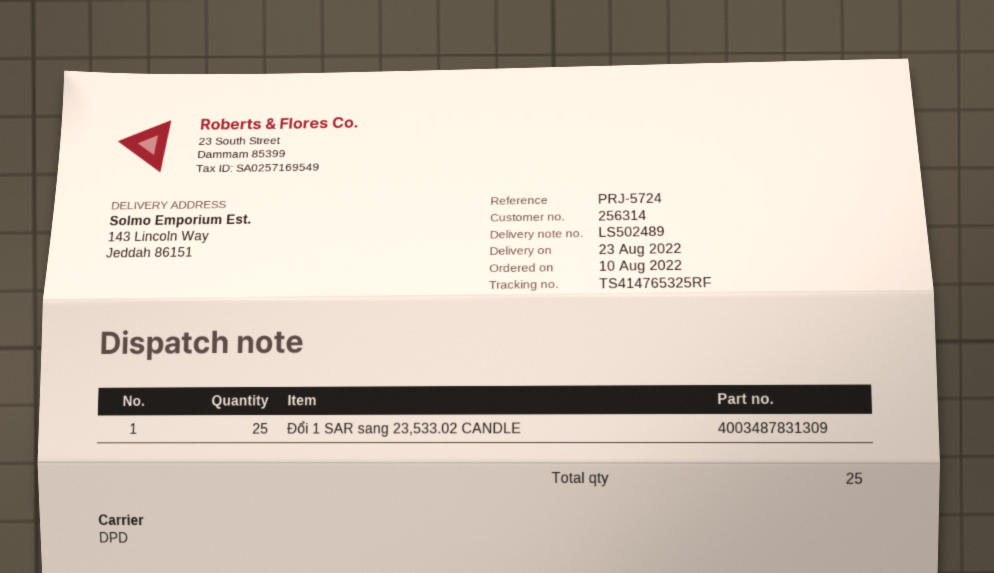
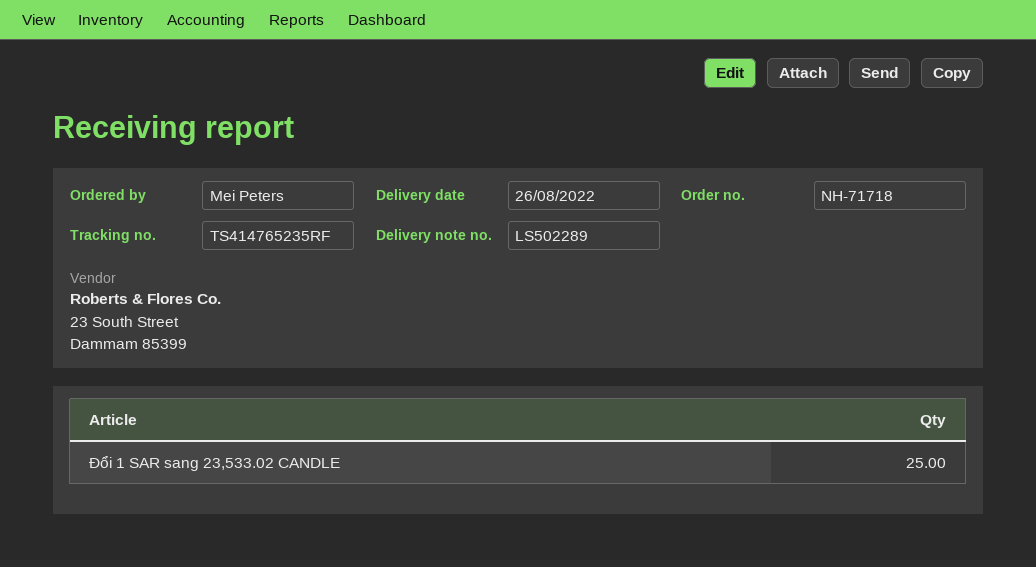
delivery note number: LS502489 -> LS502289
delivery date: 2022-08-23 -> 2022-08-26
tracking number: TS414765325RF -> TS414765235RF

